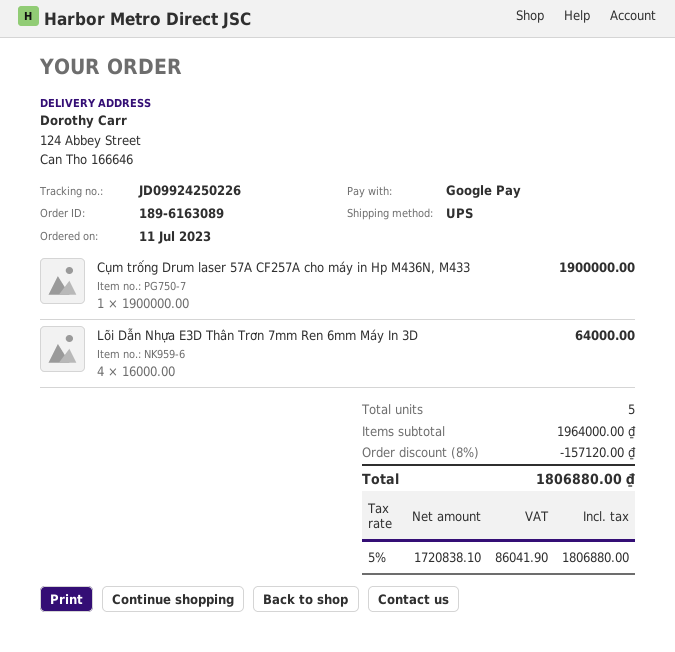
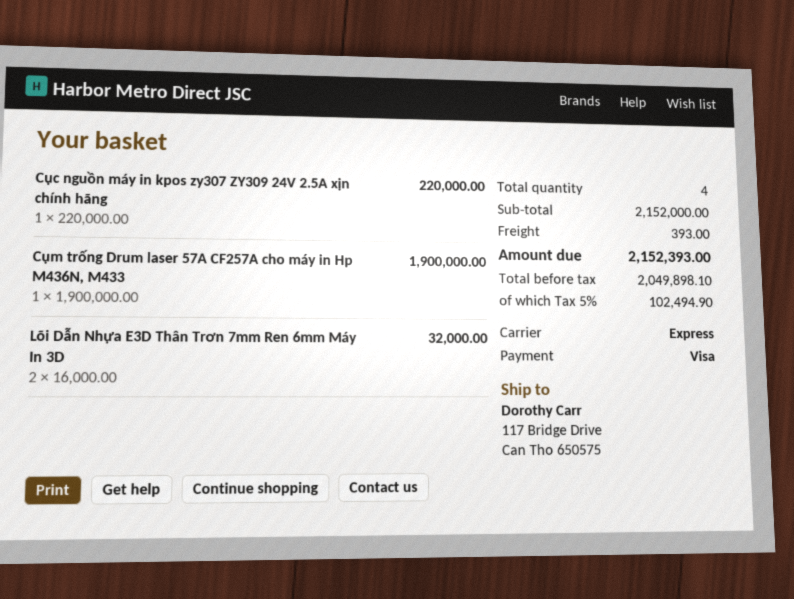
payment method: Google Pay -> Visa
shipping method: UPS -> express
ship to: 124 Abbey Street, Can Tho 166646 -> 117 Bridge Drive, Can Tho 650575
Lõi Dẫn Nhựa E3D Thân Trơn 7mm Ren 6mm Máy In 3D: 4 x 16000.00 = 64000.00 -> 2 x 16000.00 = 32000.00
Cục nguồn máy in kpos zy307 ZY309 24V 2.5A xịn chính hãng: none -> 1 x 220000.00 = 220000.00
total quantity: 5 -> 4
subtotal: 1964000.00 -> 2152000.00
discount: 8% = 157120.00 -> none
shipping: none -> 393.00
net: 1720838.10 -> 2049898.10
tax: 5% = 86041.90 -> 5% = 102494.90
total: 1806880.00 -> 2152393.00

